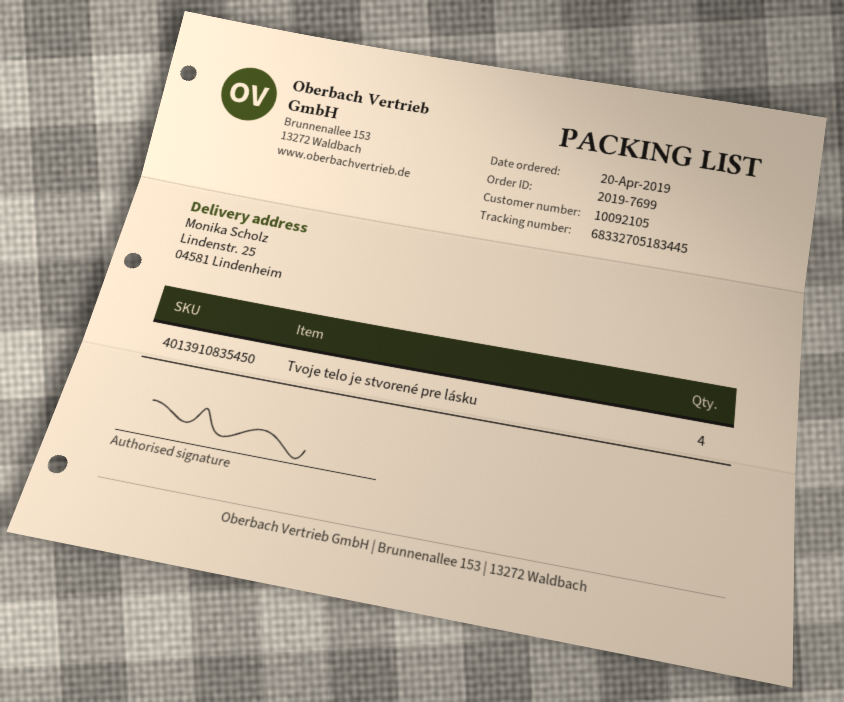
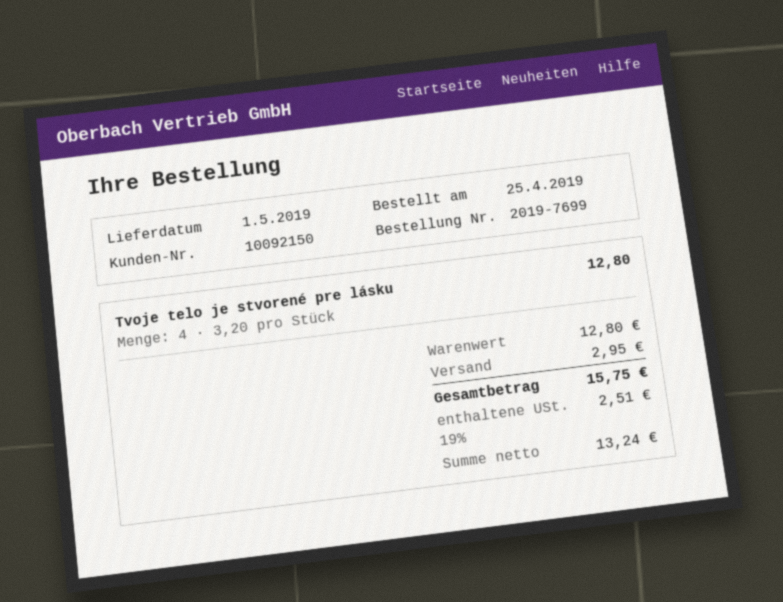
order date: 2019-04-20 -> 2019-04-25
customer number: 10092105 -> 10092150

